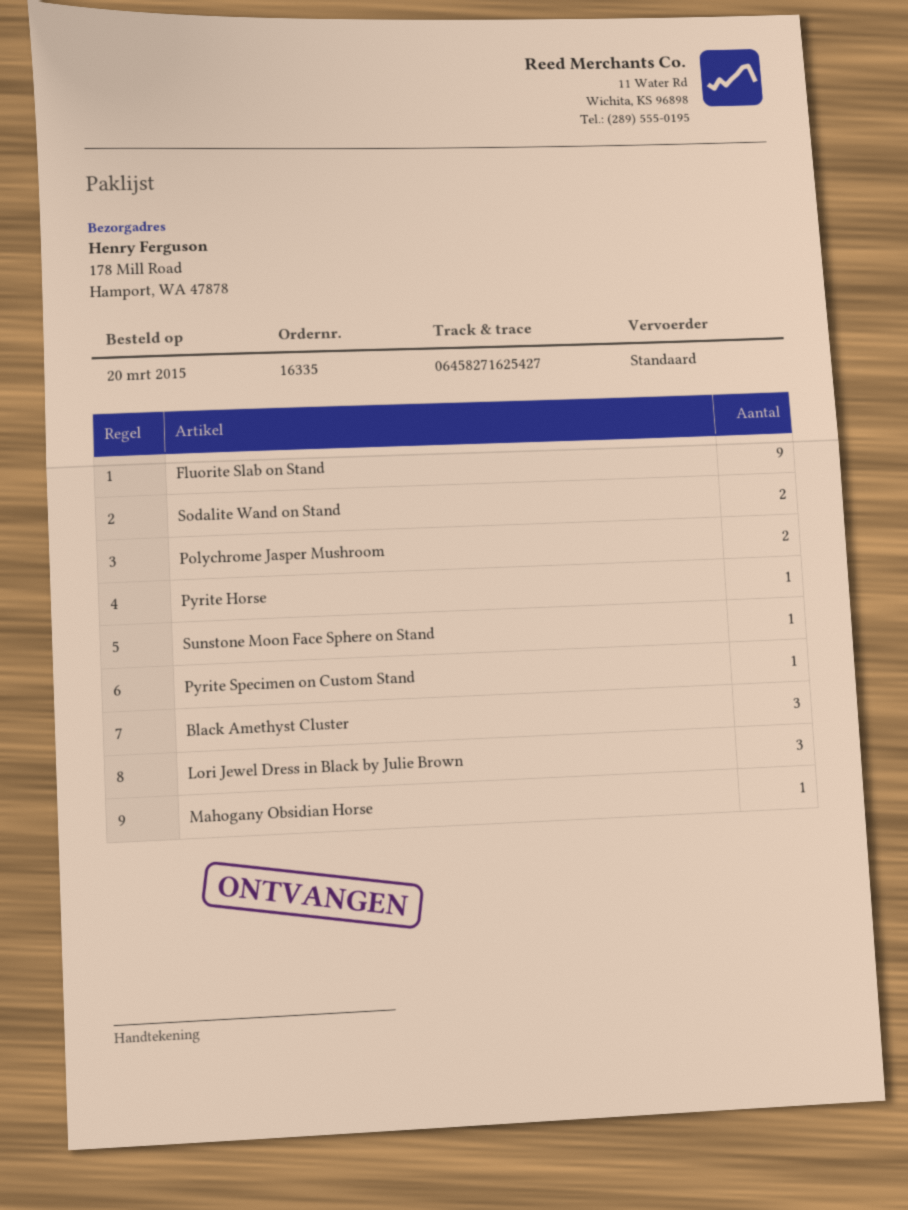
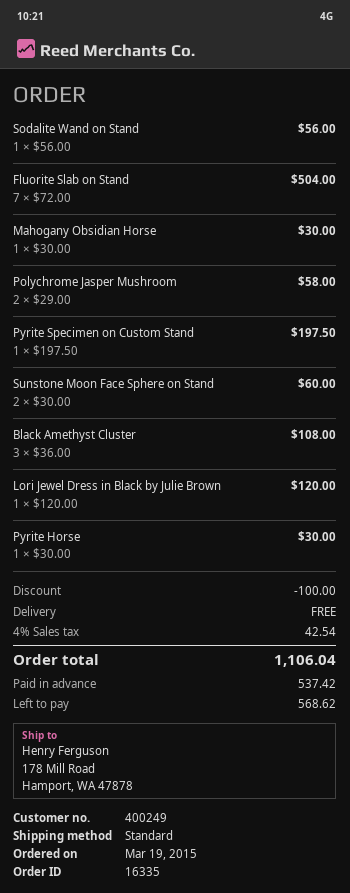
order date: 2015-03-20 -> 2015-03-19
Fluorite Slab on Stand: 9 -> 7
Sodalite Wand on Stand: 2 -> 1
Sunstone Moon Face Sphere on Stand: 1 -> 2
Lori Jewel Dress in Black by Julie Brown: 3 -> 1

